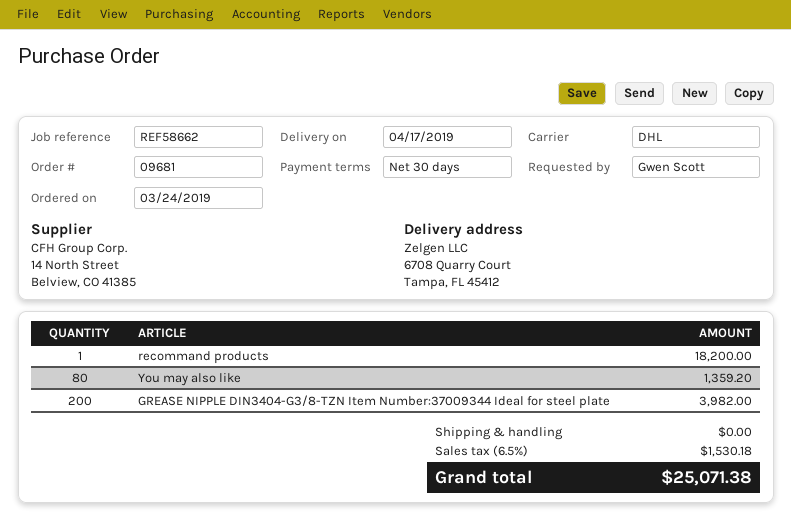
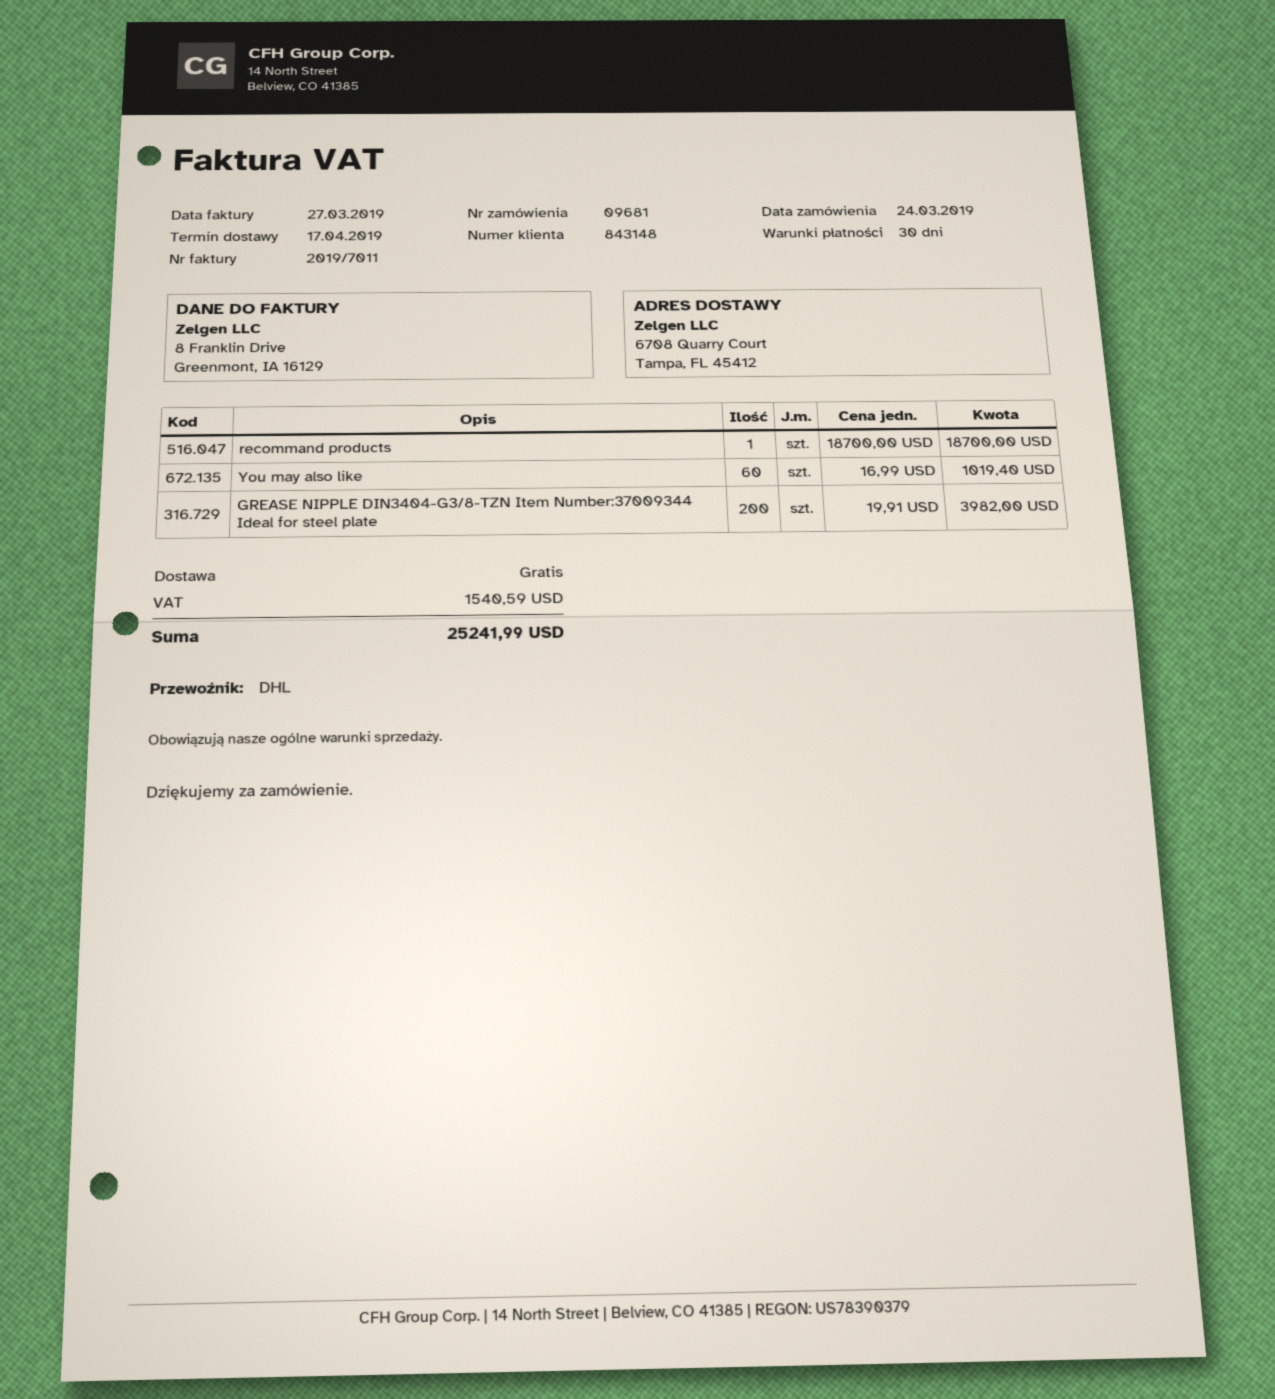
recommand products: 1 for 18200.00 -> 1 for 18700.00
You may also like: 80 for 1359.20 -> 60 for 1019.40
tax: 1530.18 -> 1540.59
total: 25071.38 -> 25241.99

